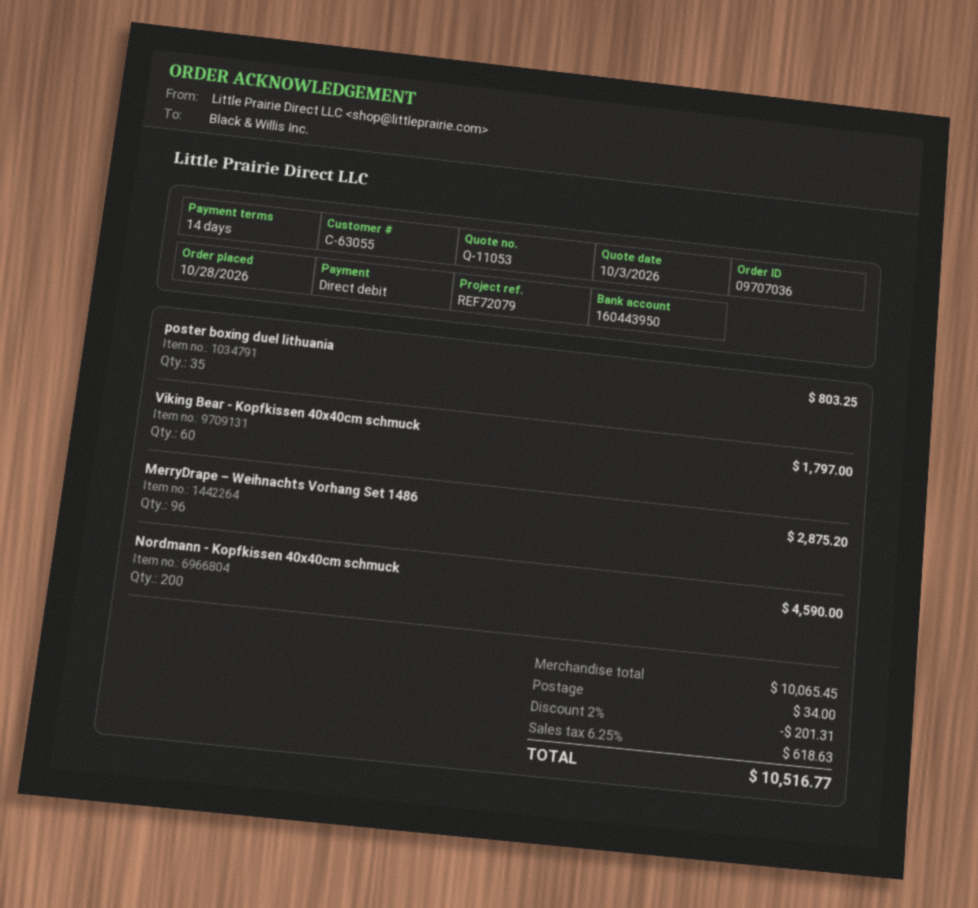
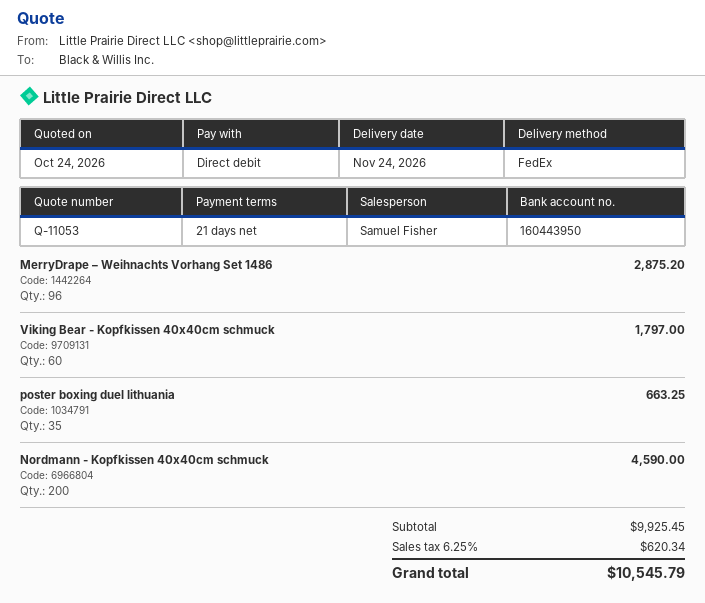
quote date: 2026-10-03 -> 2026-10-24
payment terms: 14 days -> 21 days
poster boxing duel lithuania: 35 for 803.25 -> 35 for 663.25
subtotal: 10065.45 -> 9925.45
discount: 2% = 201.31 -> none
shipping: 34.00 -> none
tax: 6.25% = 618.63 -> 6.25% = 620.34
total: 10516.77 -> 10545.79

